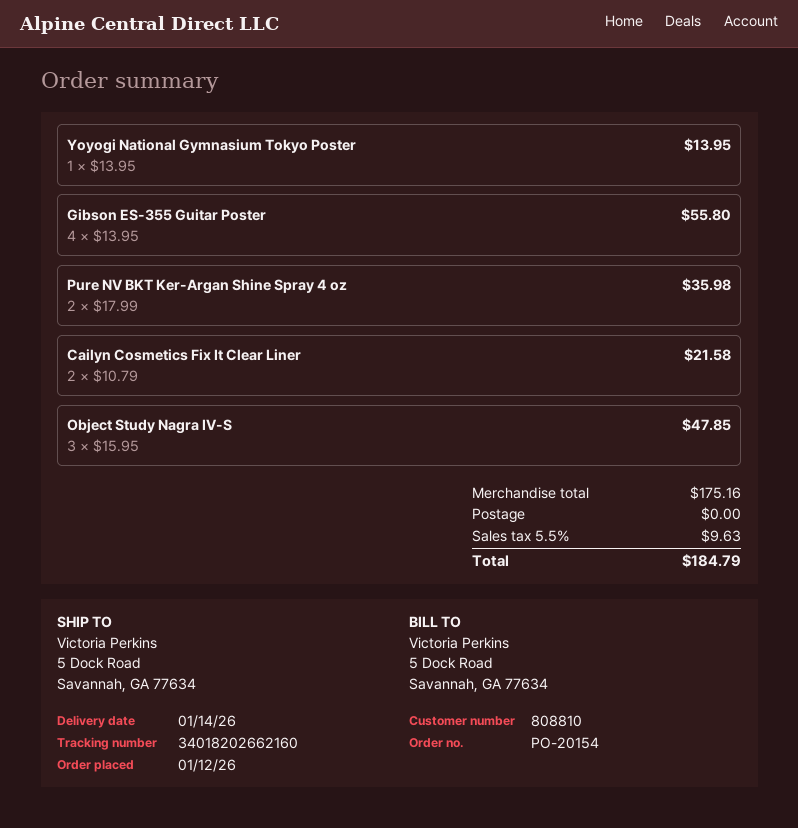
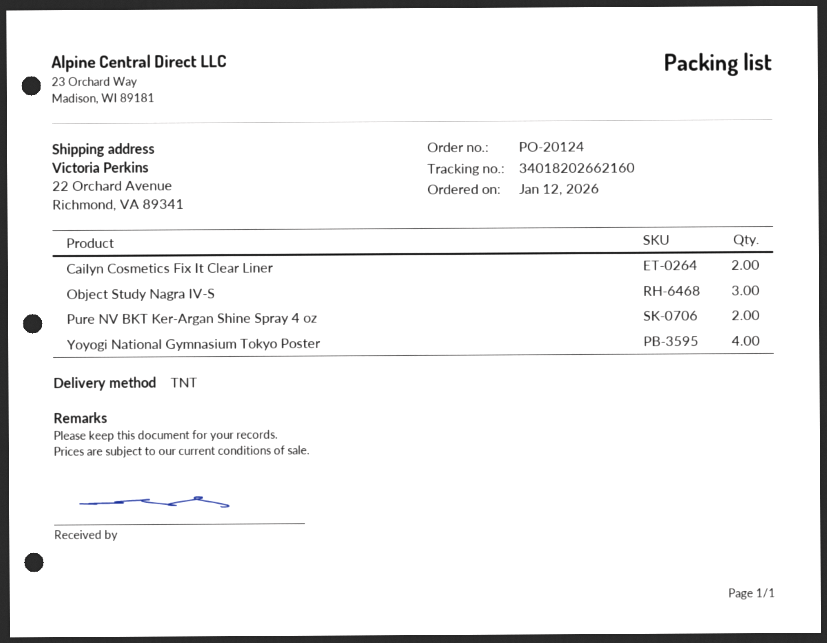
order number: PO-20154 -> PO-20124
ship to: 5 Dock Road, Savannah, GA 77634 -> 22 Orchard Avenue, Richmond, VA 89341
Yoyogi National Gymnasium Tokyo Poster: 1 -> 4
Gibson ES-355 Guitar Poster: 4 -> none

